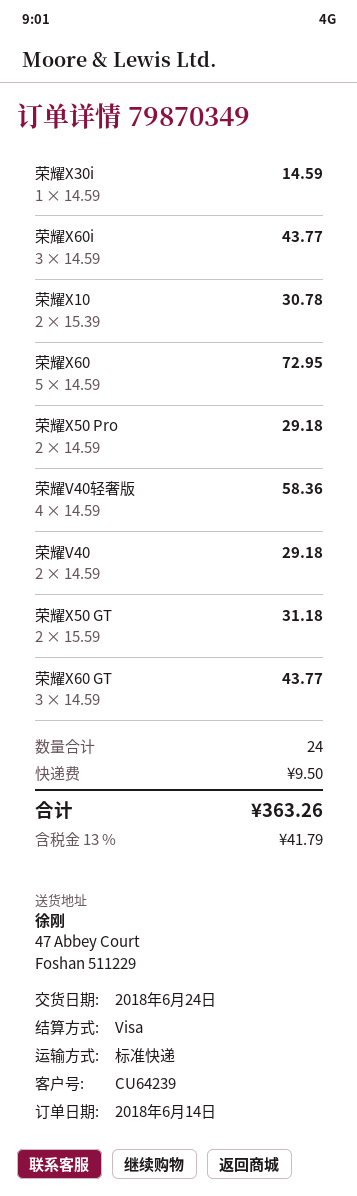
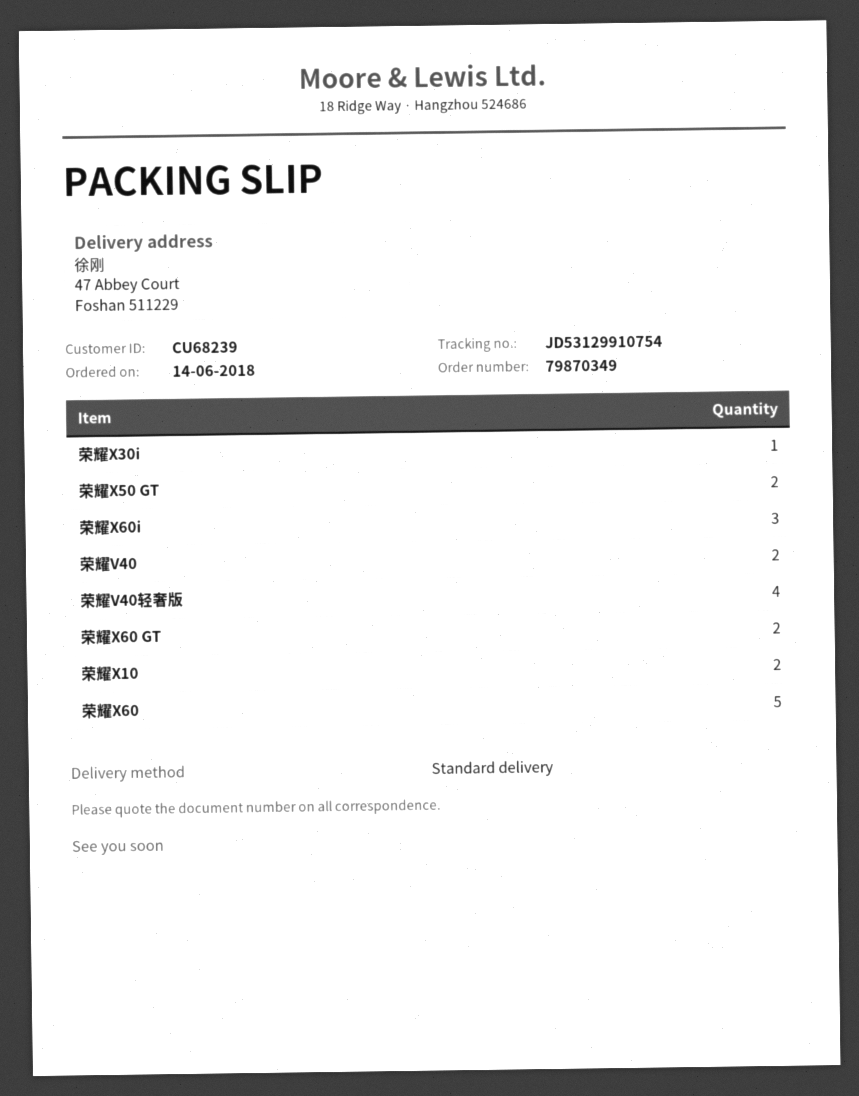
customer number: CU64239 -> CU68239
荣耀X50 Pro: 2 -> none
荣耀X60 GT: 3 -> 2

